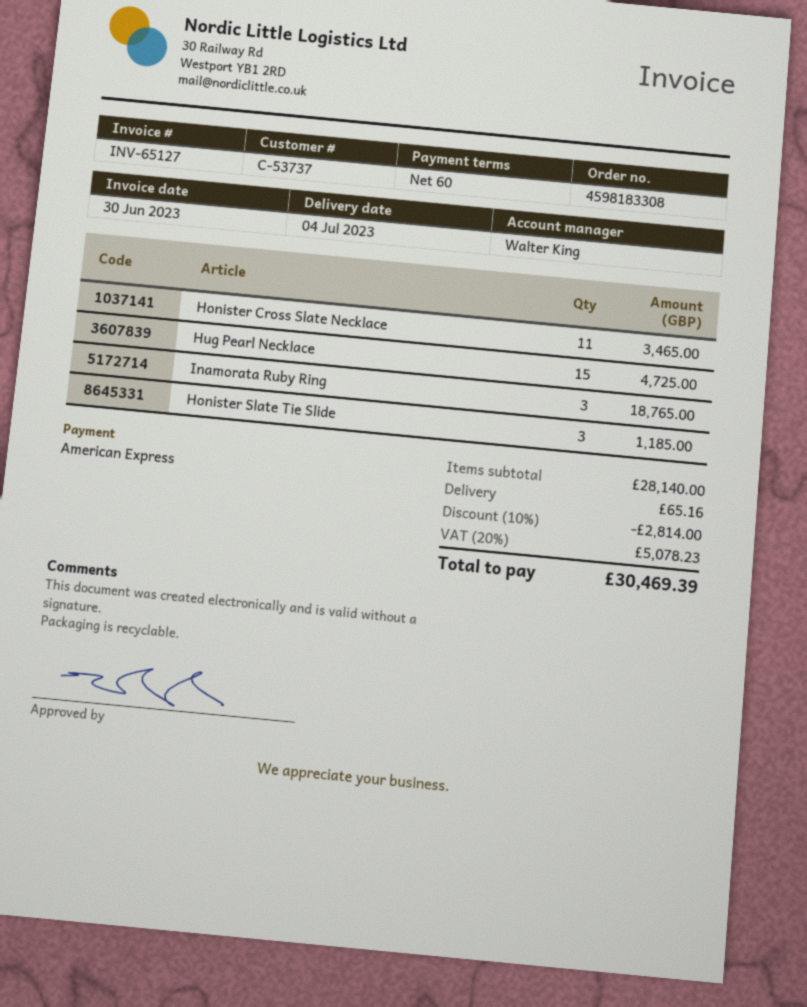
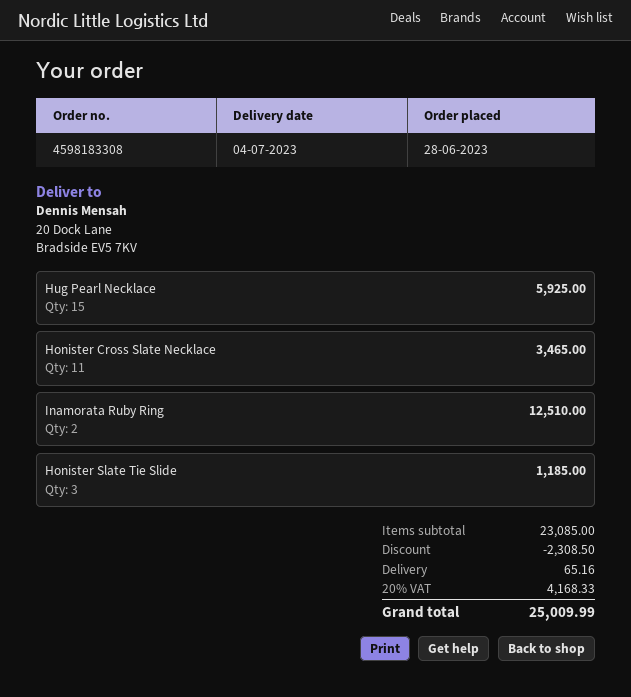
Hug Pearl Necklace: 15 for 4725.00 -> 15 for 5925.00
Inamorata Ruby Ring: 3 for 18765.00 -> 2 for 12510.00
subtotal: 28140.00 -> 23085.00
discount: 2814.00 -> 2308.50
tax: 20% = 5078.23 -> 20% = 4168.33
total: 30469.39 -> 25009.99

